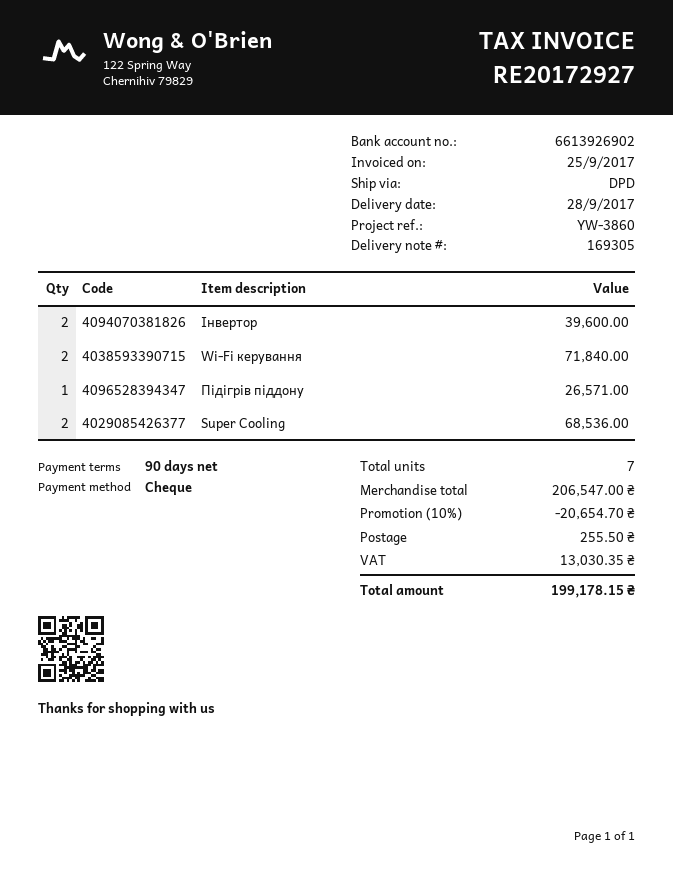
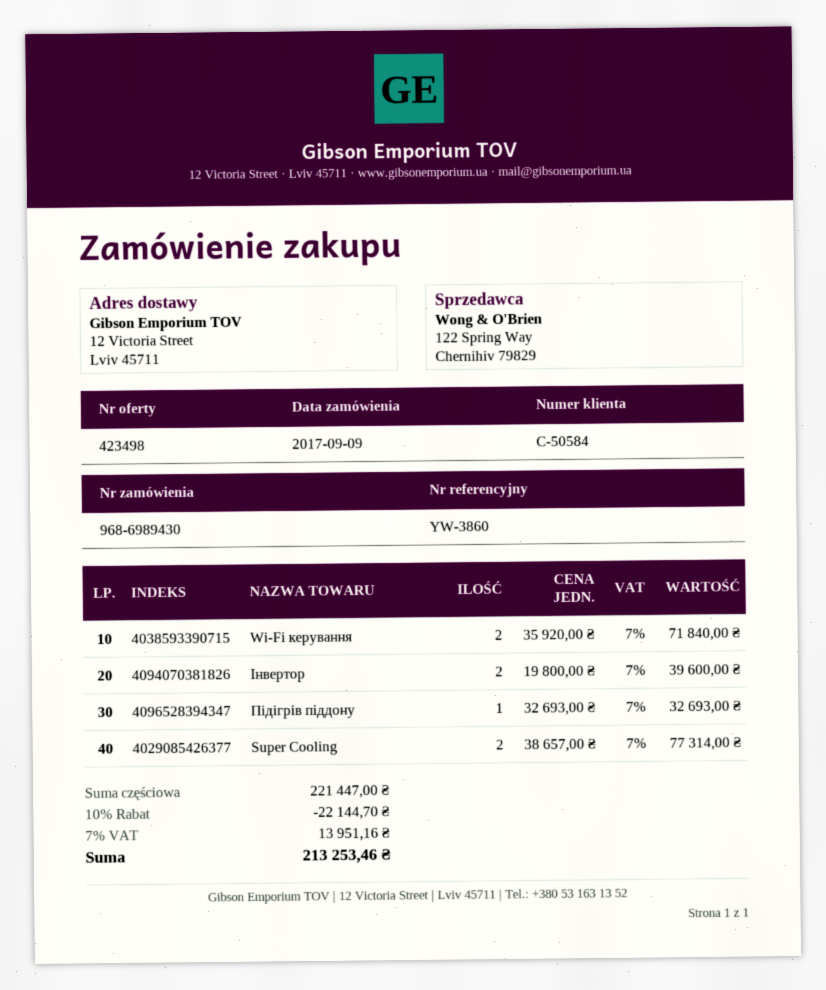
Підігрів піддону: 1 for 26571.00 -> 1 for 32693.00
Super Cooling: 2 for 68536.00 -> 2 for 77314.00
subtotal: 206547.00 -> 221447.00
discount: 10% = 20654.70 -> 10% = 22144.70
shipping: 255.50 -> none
tax: 13030.35 -> 13951.16
total: 199178.15 -> 213253.46

